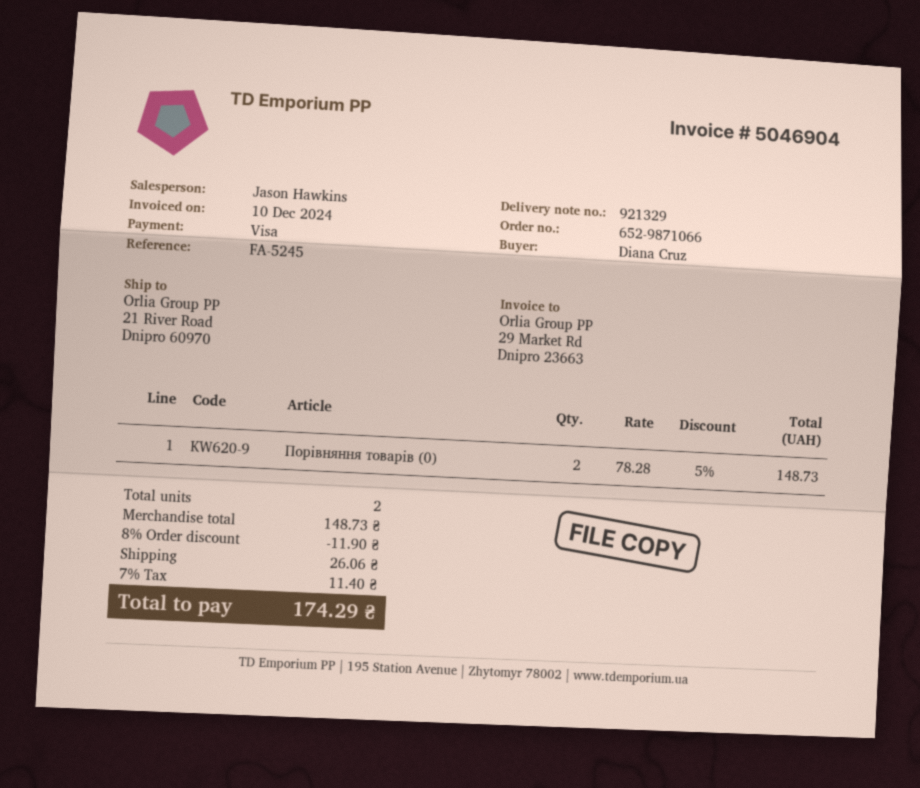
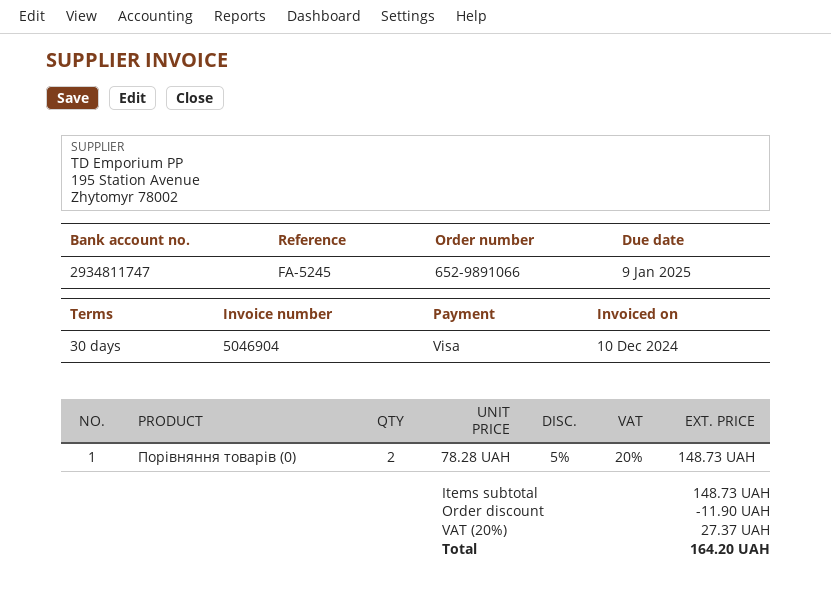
order number: 652-9871066 -> 652-9891066
shipping: 26.06 -> none
tax: 7% = 11.40 -> 20% = 27.37
total: 174.29 -> 164.20

